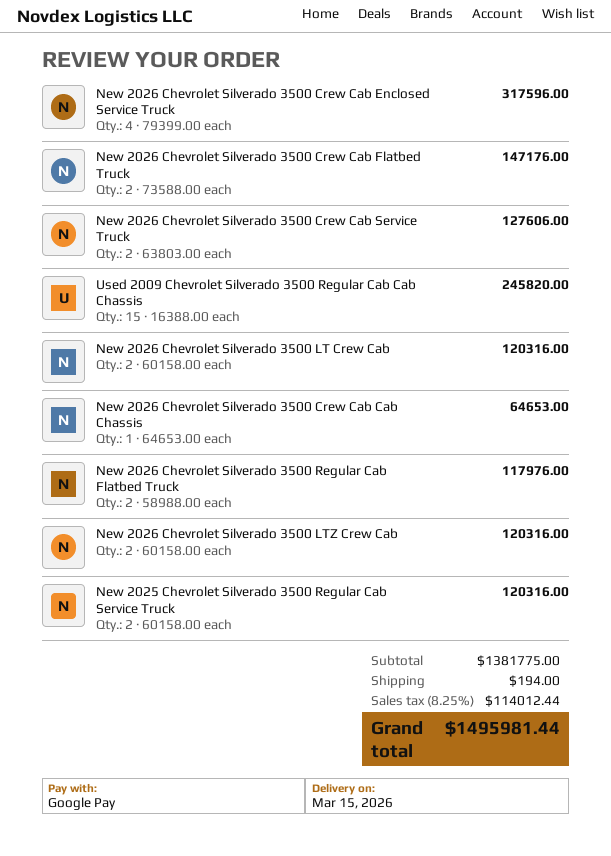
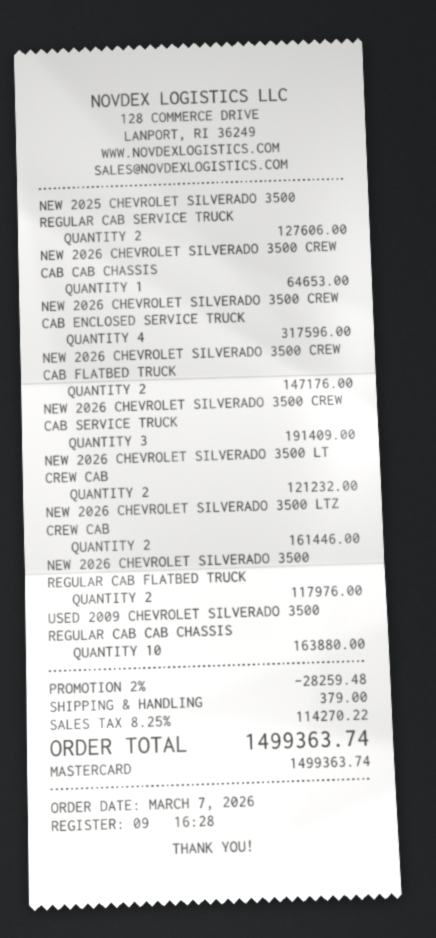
payment method: Google Pay -> Mastercard
New 2026 Chevrolet Silverado 3500 Crew Cab Service Truck: 2 for 127606.00 -> 3 for 191409.00
Used 2009 Chevrolet Silverado 3500 Regular Cab Cab Chassis: 15 for 245820.00 -> 10 for 163880.00
New 2026 Chevrolet Silverado 3500 LT Crew Cab: 2 for 120316.00 -> 2 for 121232.00
New 2026 Chevrolet Silverado 3500 LTZ Crew Cab: 2 for 120316.00 -> 2 for 161446.00
New 2025 Chevrolet Silverado 3500 Regular Cab Service Truck: 2 for 120316.00 -> 2 for 127606.00
discount: none -> 2% = 28259.48
shipping: 194.00 -> 379.00
tax: 8.25% = 114012.44 -> 8.25% = 114270.22
total: 1495981.44 -> 1499363.74

